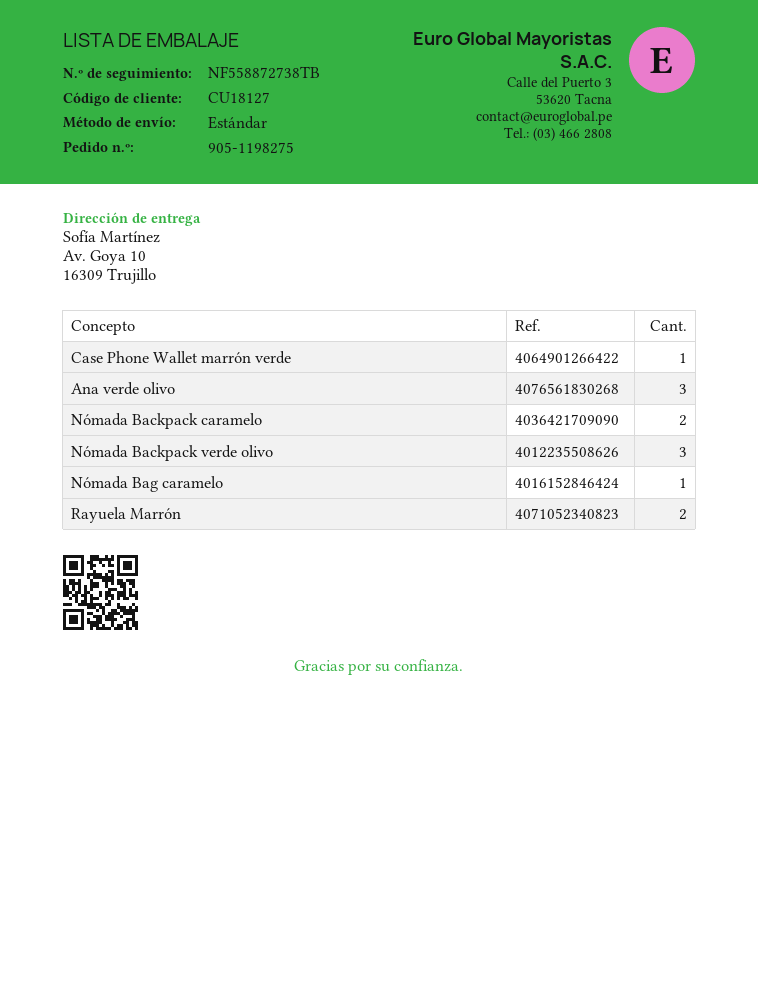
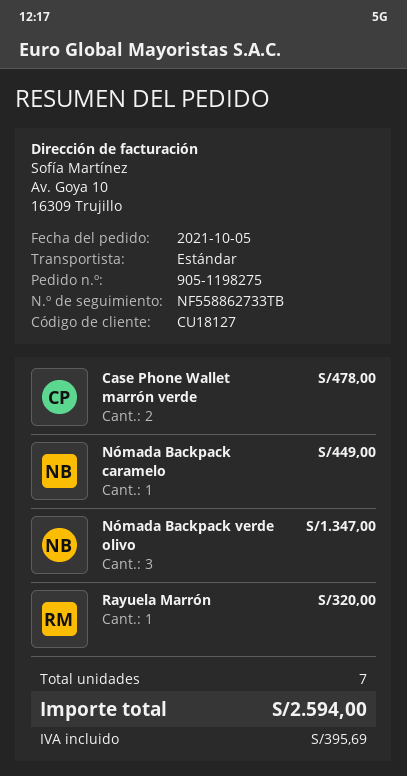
tracking number: NF558872738TB -> NF558862733TB
Case Phone Wallet marrón verde: 1 -> 2
Ana verde olivo: 3 -> none
Nómada Backpack caramelo: 2 -> 1
Nómada Bag caramelo: 1 -> none
Rayuela Marrón: 2 -> 1

